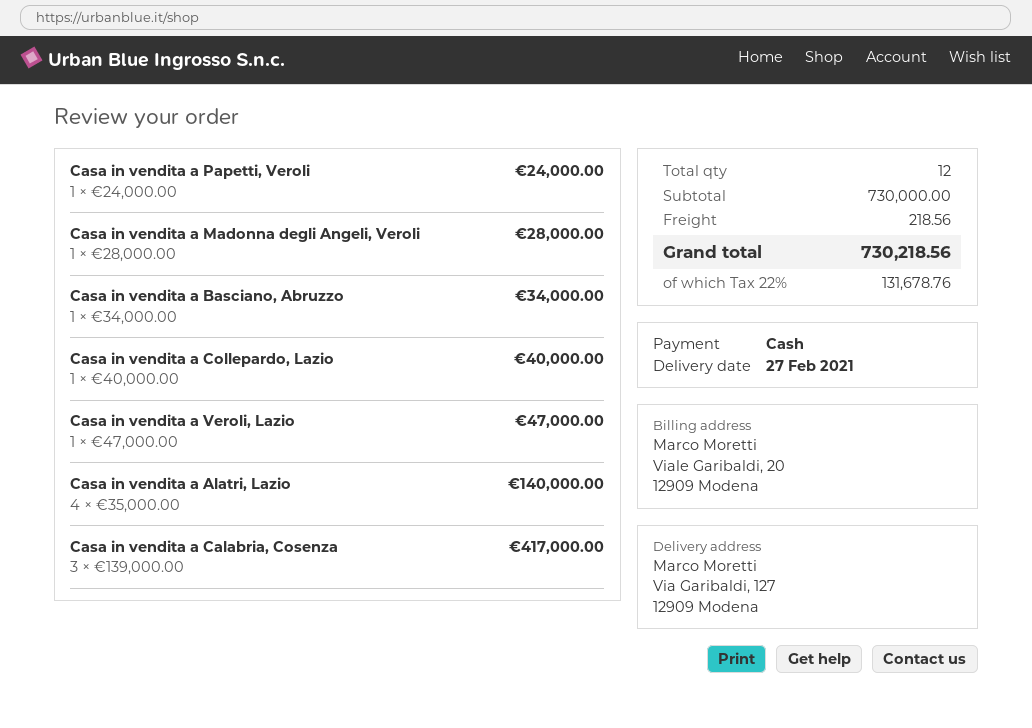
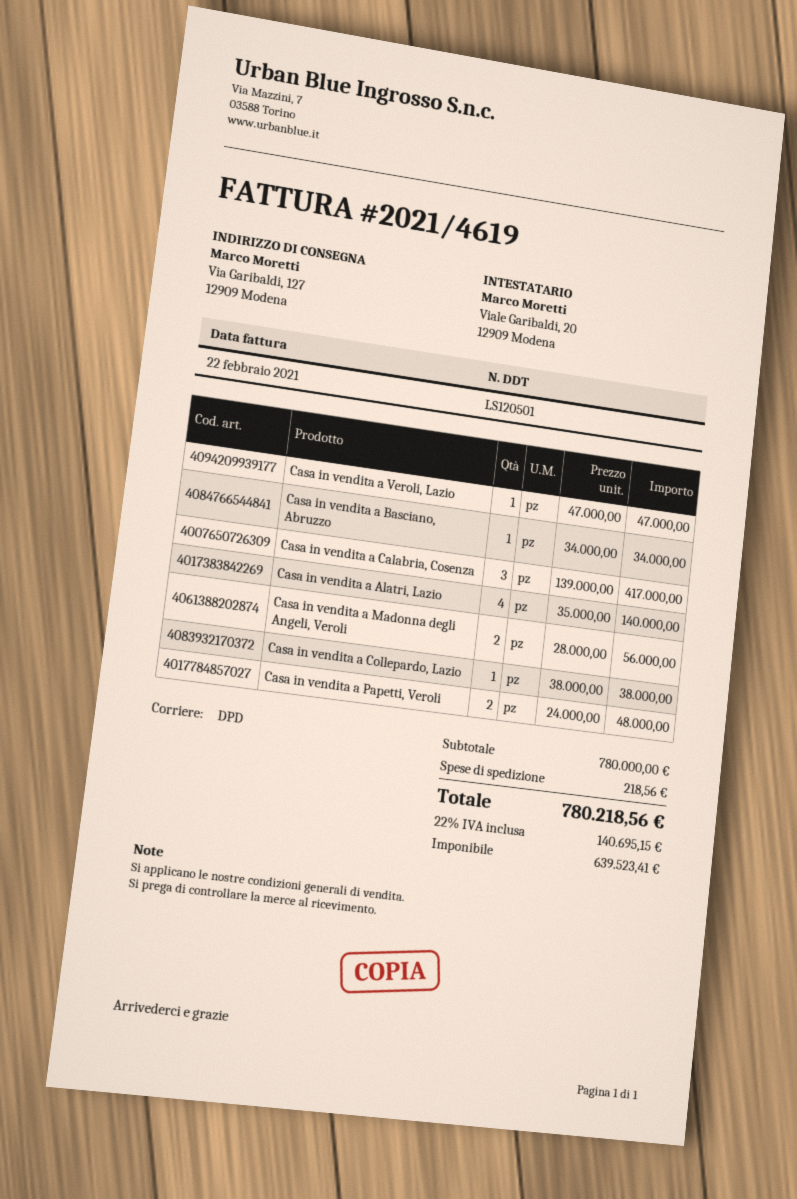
Casa in vendita a Papetti, Veroli: 1 x 24000.00 = 24000.00 -> 2 x 24000.00 = 48000.00
Casa in vendita a Madonna degli Angeli, Veroli: 1 x 28000.00 = 28000.00 -> 2 x 28000.00 = 56000.00
Casa in vendita a Collepardo, Lazio: 1 x 40000.00 = 40000.00 -> 1 x 38000.00 = 38000.00
subtotal: 730000.00 -> 780000.00
tax: 22% = 131678.76 -> 22% = 140695.15
total: 730218.56 -> 780218.56

